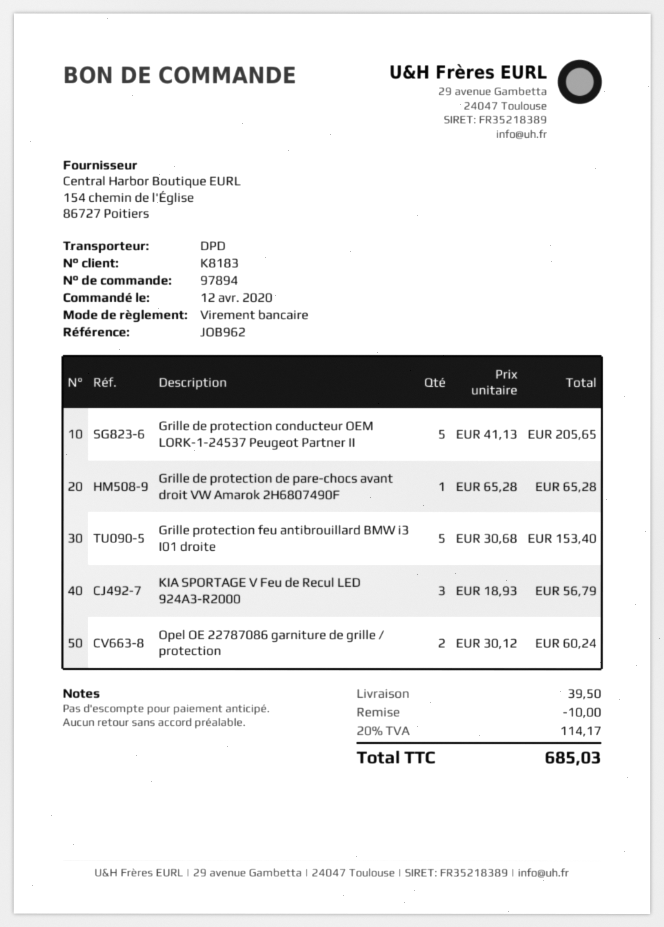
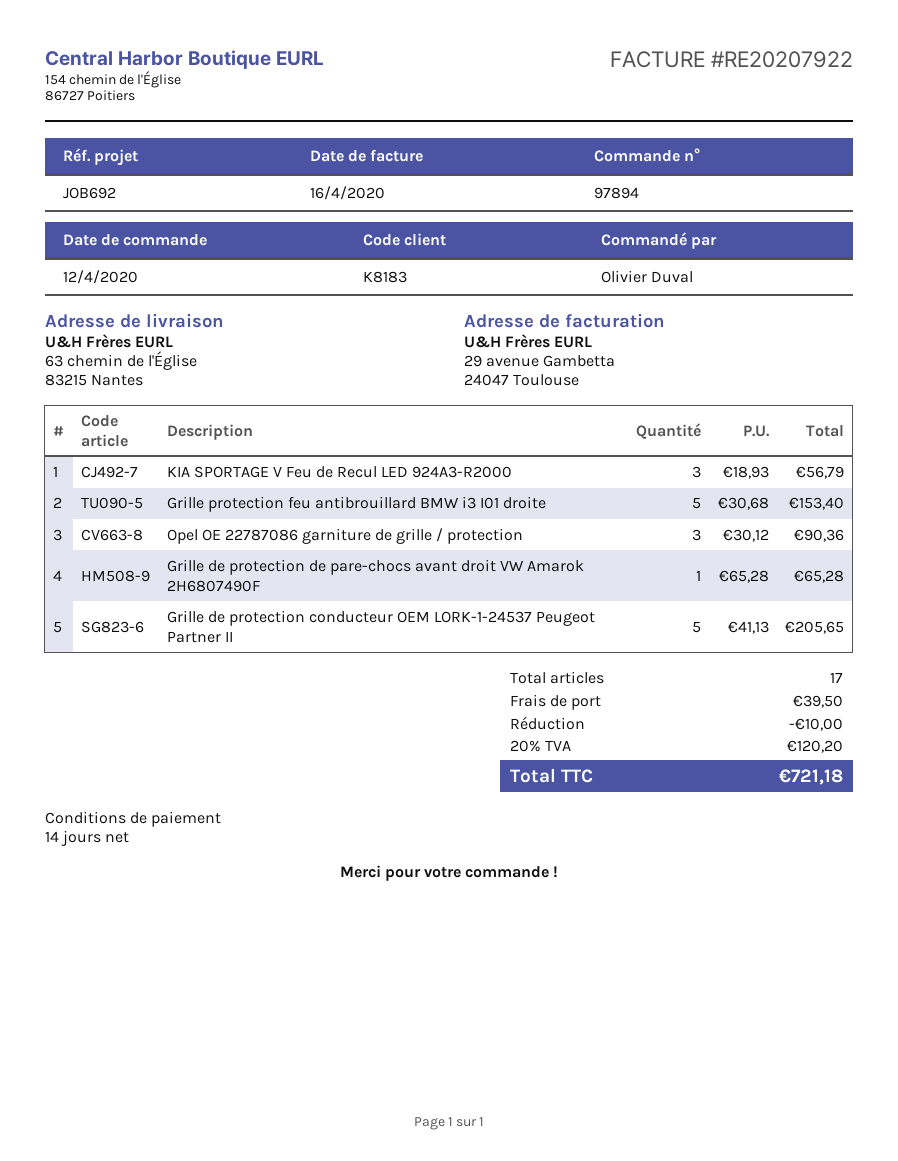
reference: JOB962 -> JOB692
Opel OE 22787086 garniture de grille / protection: 2 x 30.12 = 60.24 -> 3 x 30.12 = 90.36
tax: 20% = 114.17 -> 20% = 120.20
total: 685.03 -> 721.18

